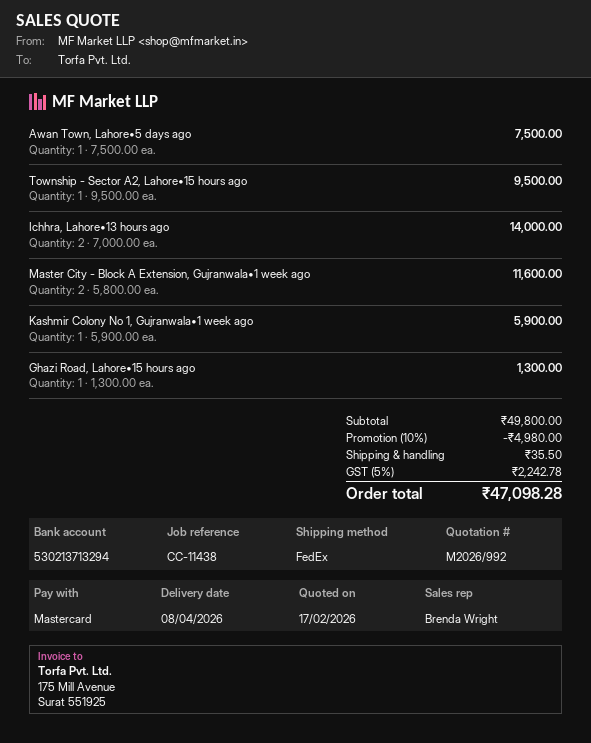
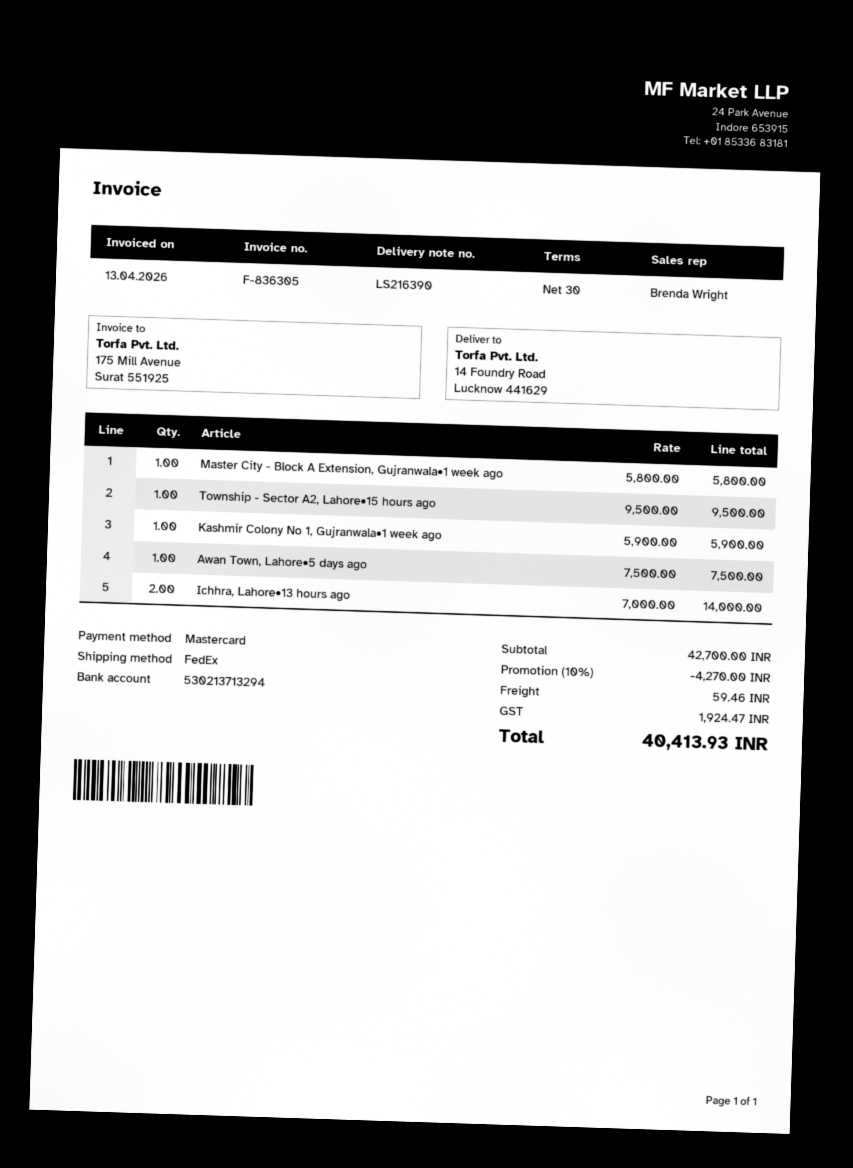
Master City - Block A Extension, Gujranwala•1 week ago: 2 x 5800.00 = 11600.00 -> 1 x 5800.00 = 5800.00
Ghazi Road, Lahore•15 hours ago: 1 x 1300.00 = 1300.00 -> none
subtotal: 49800.00 -> 42700.00
discount: 10% = 4980.00 -> 10% = 4270.00
shipping: 35.50 -> 59.46
tax: 2242.78 -> 1924.47
total: 47098.28 -> 40413.93

